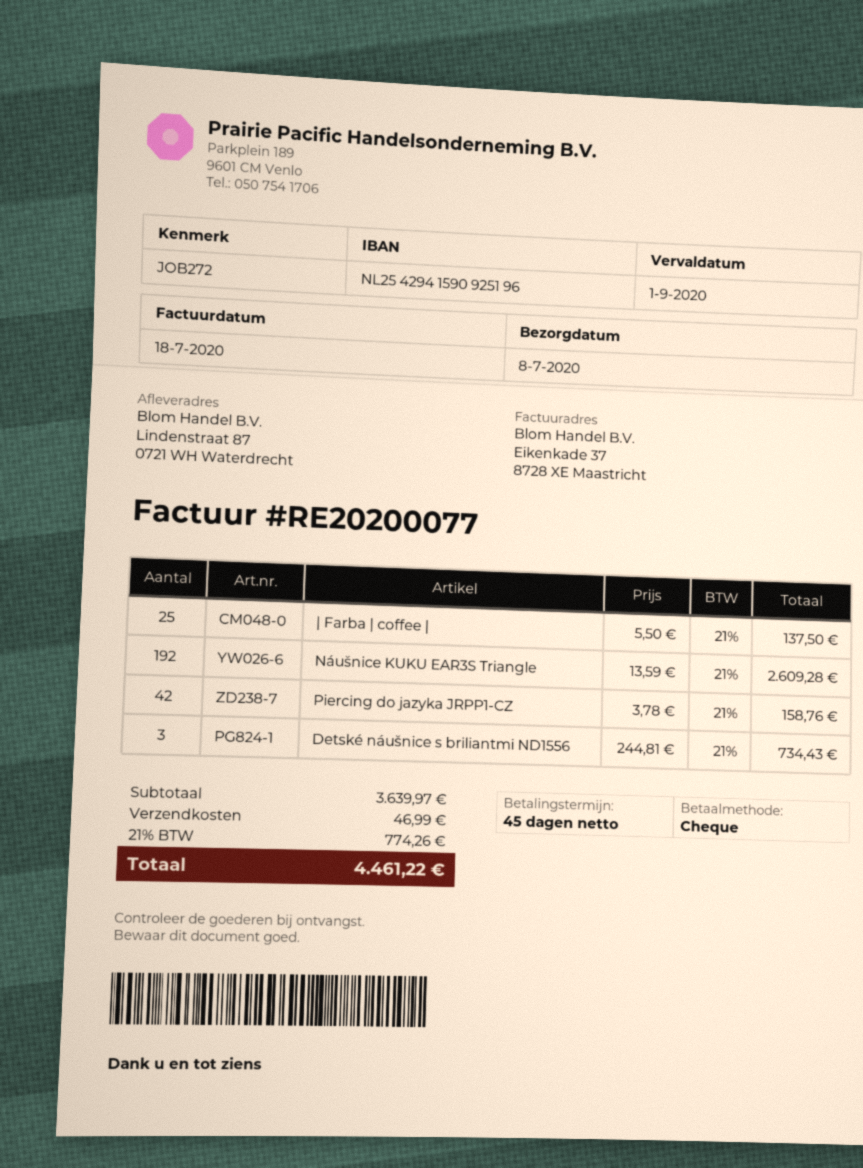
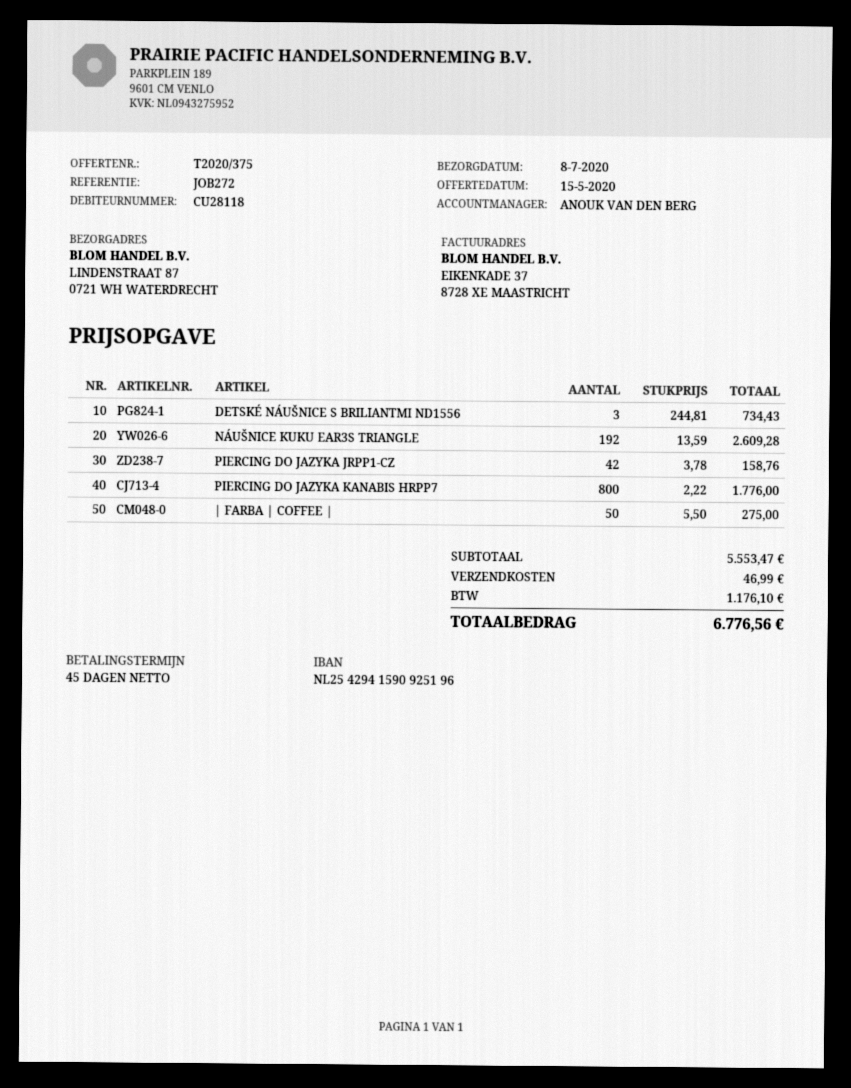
| Farba | coffee |: 25 x 5.50 = 137.50 -> 50 x 5.50 = 275.00
PIERCING DO JAZYKA KANABIS HRPP7: none -> 800 x 2.22 = 1776.00
subtotal: 3639.97 -> 5553.47
tax: 774.26 -> 1176.10
total: 4461.22 -> 6776.56

